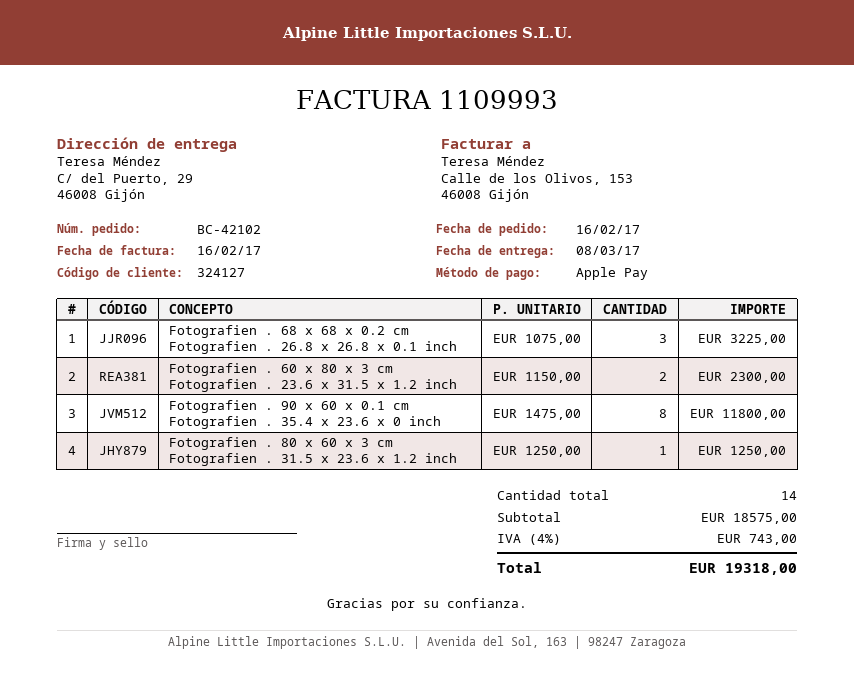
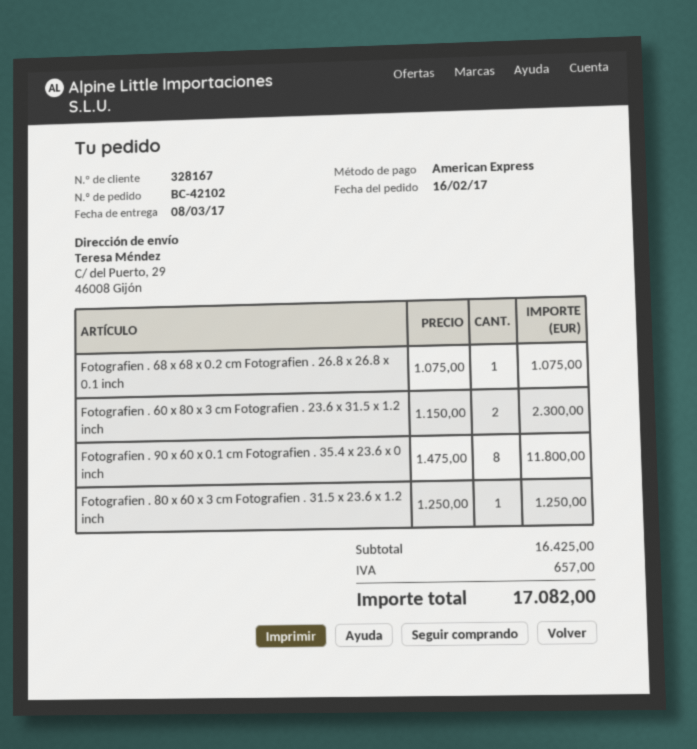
customer number: 324127 -> 328167
payment method: Apple Pay -> American Express
Fotografien . 68 x 68 x 0.2 cm Fotografien . 26.8 x 26.8 x 0.1 inch: 3 x 1075.00 = 3225.00 -> 1 x 1075.00 = 1075.00
subtotal: 18575.00 -> 16425.00
tax: 743.00 -> 657.00
total: 19318.00 -> 17082.00

